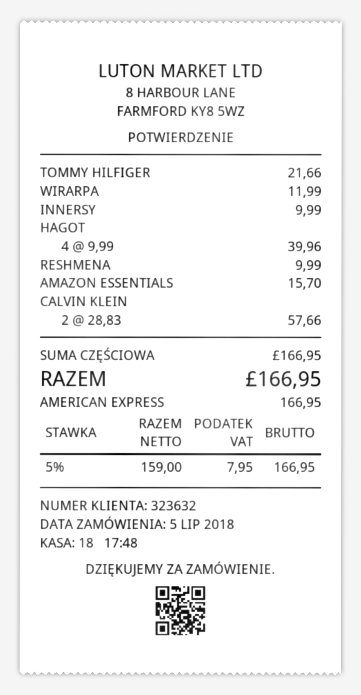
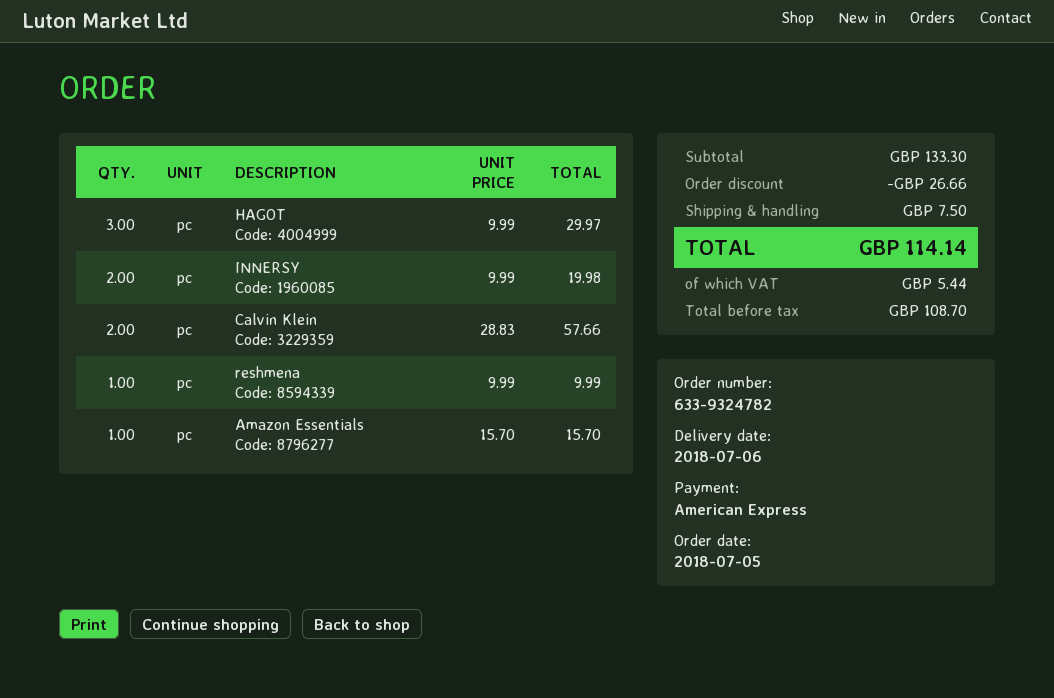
TOMMY HILFIGER: 1 x 21.66 = 21.66 -> none
WIRARPA: 1 x 11.99 = 11.99 -> none
INNERSY: 1 x 9.99 = 9.99 -> 2 x 9.99 = 19.98
HAGOT: 4 x 9.99 = 39.96 -> 3 x 9.99 = 29.97
subtotal: 166.95 -> 133.30
discount: none -> 26.66
shipping: none -> 7.50
net: 159.00 -> 108.70
tax: 7.95 -> 5.44
total: 166.95 -> 114.14

